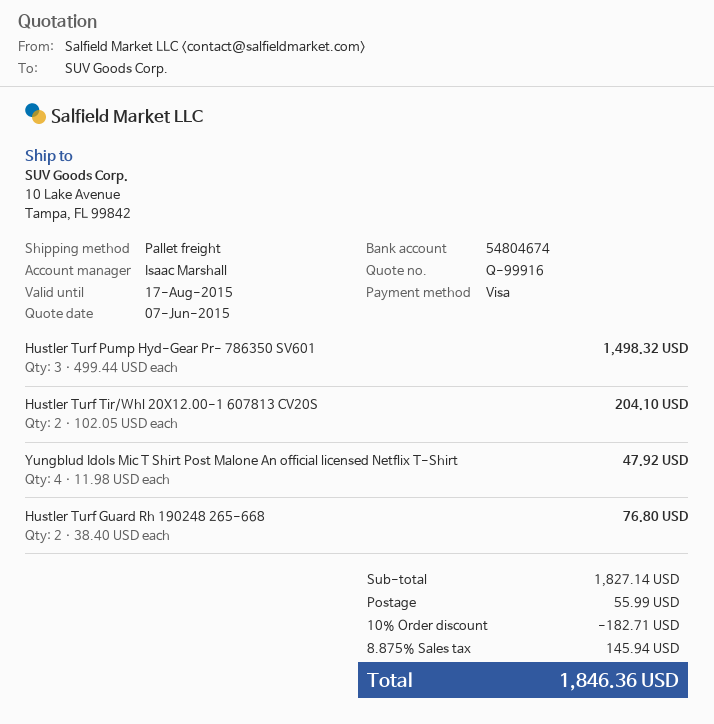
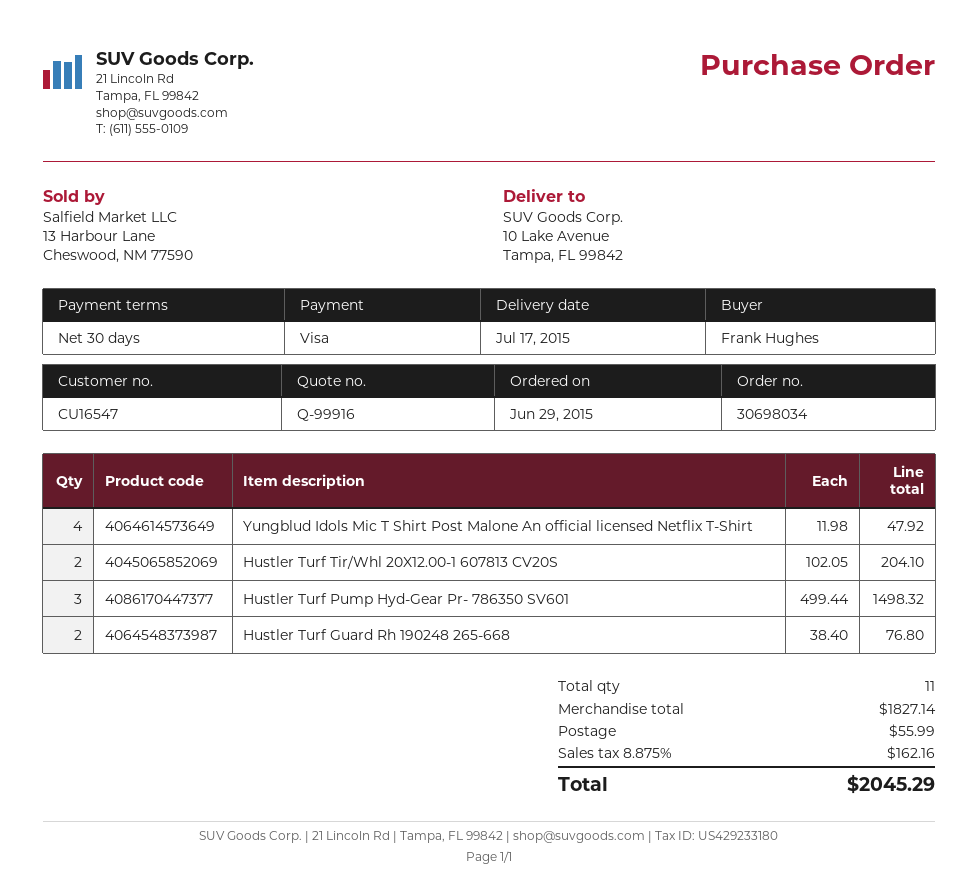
discount: 10% = 182.71 -> none
tax: 8.875% = 145.94 -> 8.875% = 162.16
total: 1846.36 -> 2045.29

